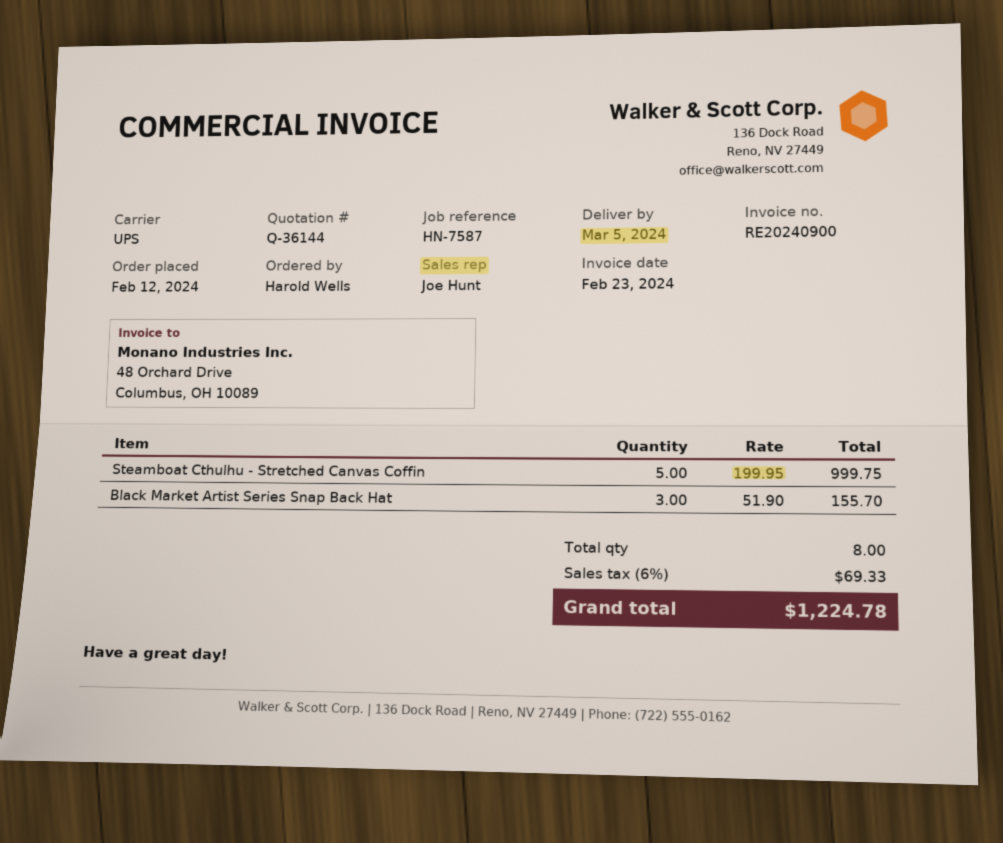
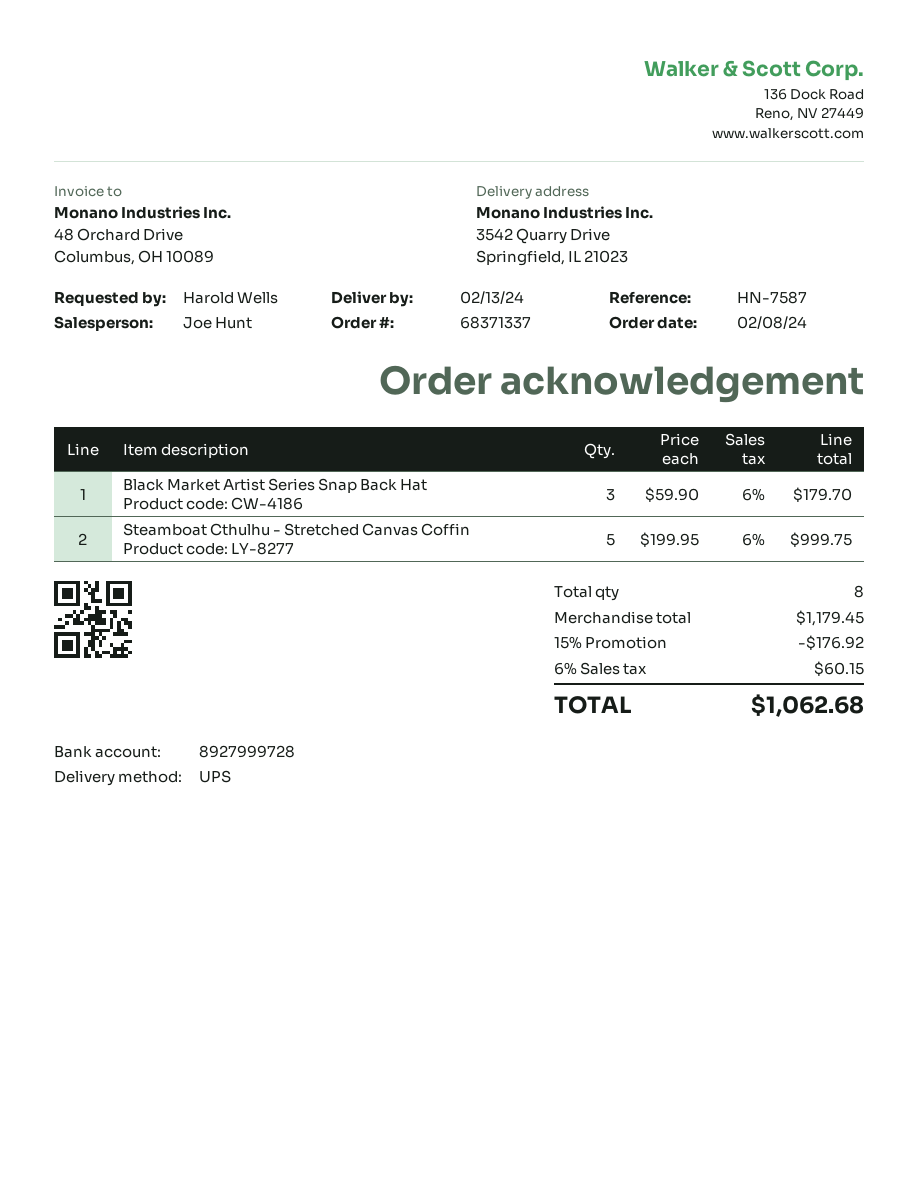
order date: 2024-02-12 -> 2024-02-08
delivery date: 2024-03-05 -> 2024-02-13
Black Market Artist Series Snap Back Hat: 3 x 51.90 = 155.70 -> 3 x 59.90 = 179.70
discount: none -> 15% = 176.92
tax: 6% = 69.33 -> 6% = 60.15
total: 1224.78 -> 1062.68

